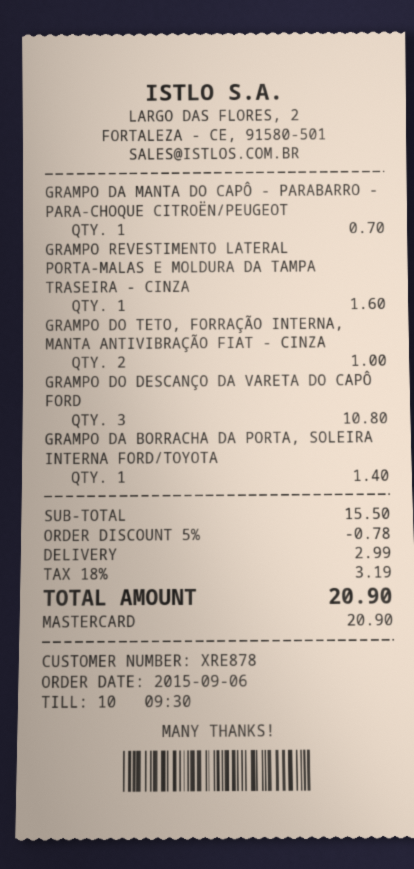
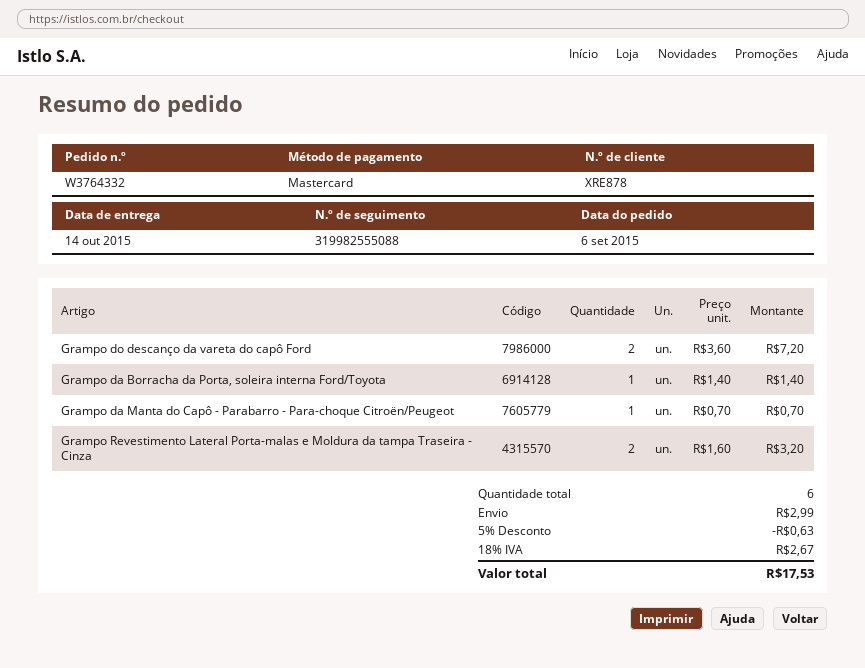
GRAMPO REVESTIMENTO LATERAL PORTA-MALAS E MOLDURA DA TAMPA TRASEIRA - CINZA: 1 for 1.60 -> 2 for 3.20
GRAMPO DO TETO, FORRAÇÃO INTERNA, MANTA ANTIVIBRAÇÃO FIAT - CINZA: 2 for 1.00 -> none
GRAMPO DO DESCANÇO DA VARETA DO CAPÔ FORD: 3 for 10.80 -> 2 for 7.20
discount: 5% = 0.78 -> 5% = 0.63
tax: 18% = 3.19 -> 18% = 2.67
total: 20.90 -> 17.53

